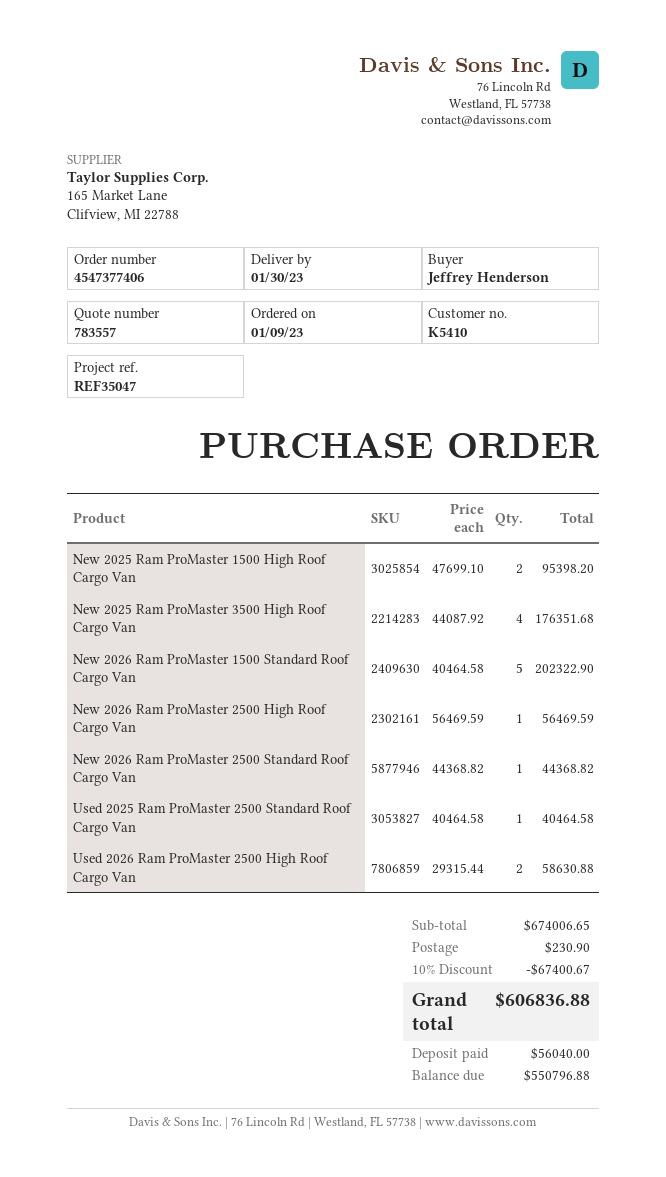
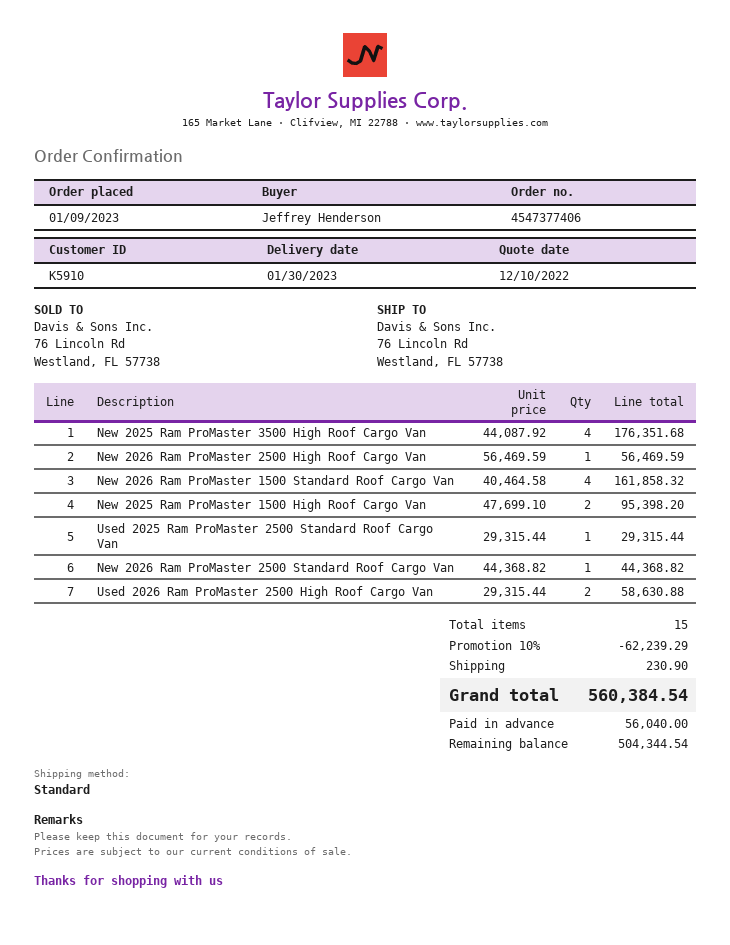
customer number: K5410 -> K5910
New 2026 Ram ProMaster 1500 Standard Roof Cargo Van: 5 x 40464.58 = 202322.90 -> 4 x 40464.58 = 161858.32
Used 2025 Ram ProMaster 2500 Standard Roof Cargo Van: 1 x 40464.58 = 40464.58 -> 1 x 29315.44 = 29315.44
discount: 10% = 67400.67 -> 10% = 62239.29
total: 606836.88 -> 560384.54
balance: 550796.88 -> 504344.54

